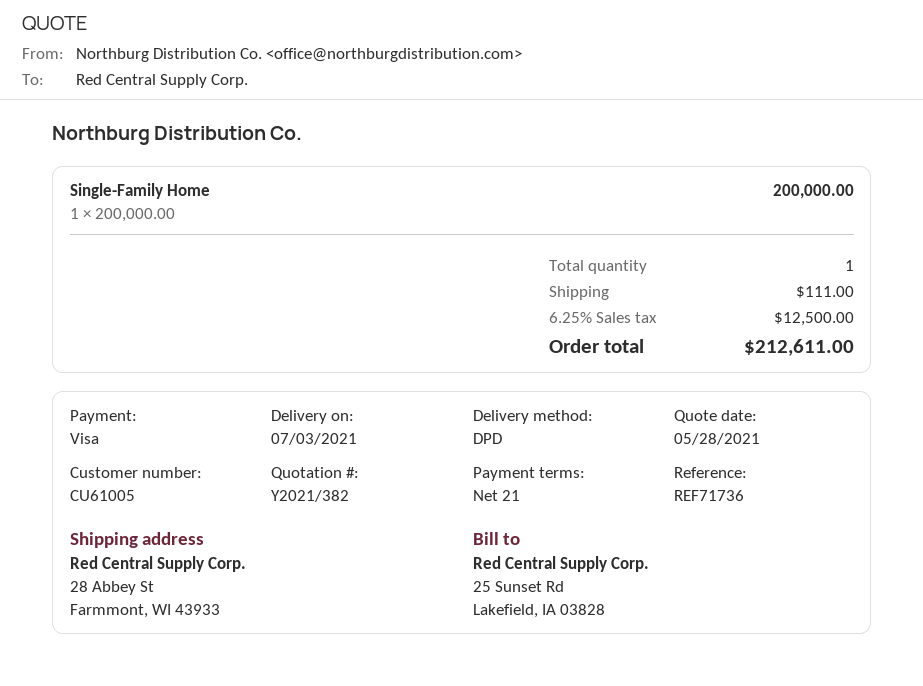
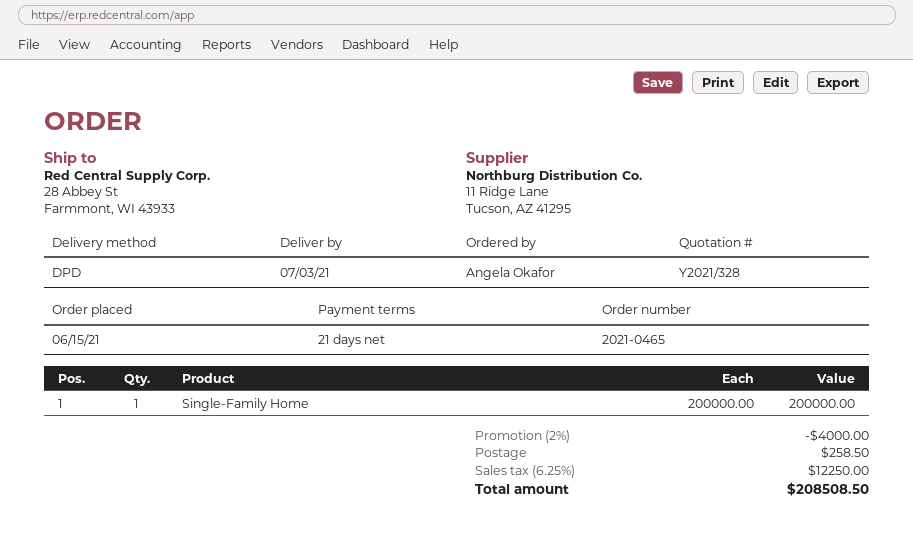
quote number: Y2021/382 -> Y2021/328
discount: none -> 2% = 4000.00
shipping: 111.00 -> 258.50
tax: 6.25% = 12500.00 -> 6.25% = 12250.00
total: 212611.00 -> 208508.50

